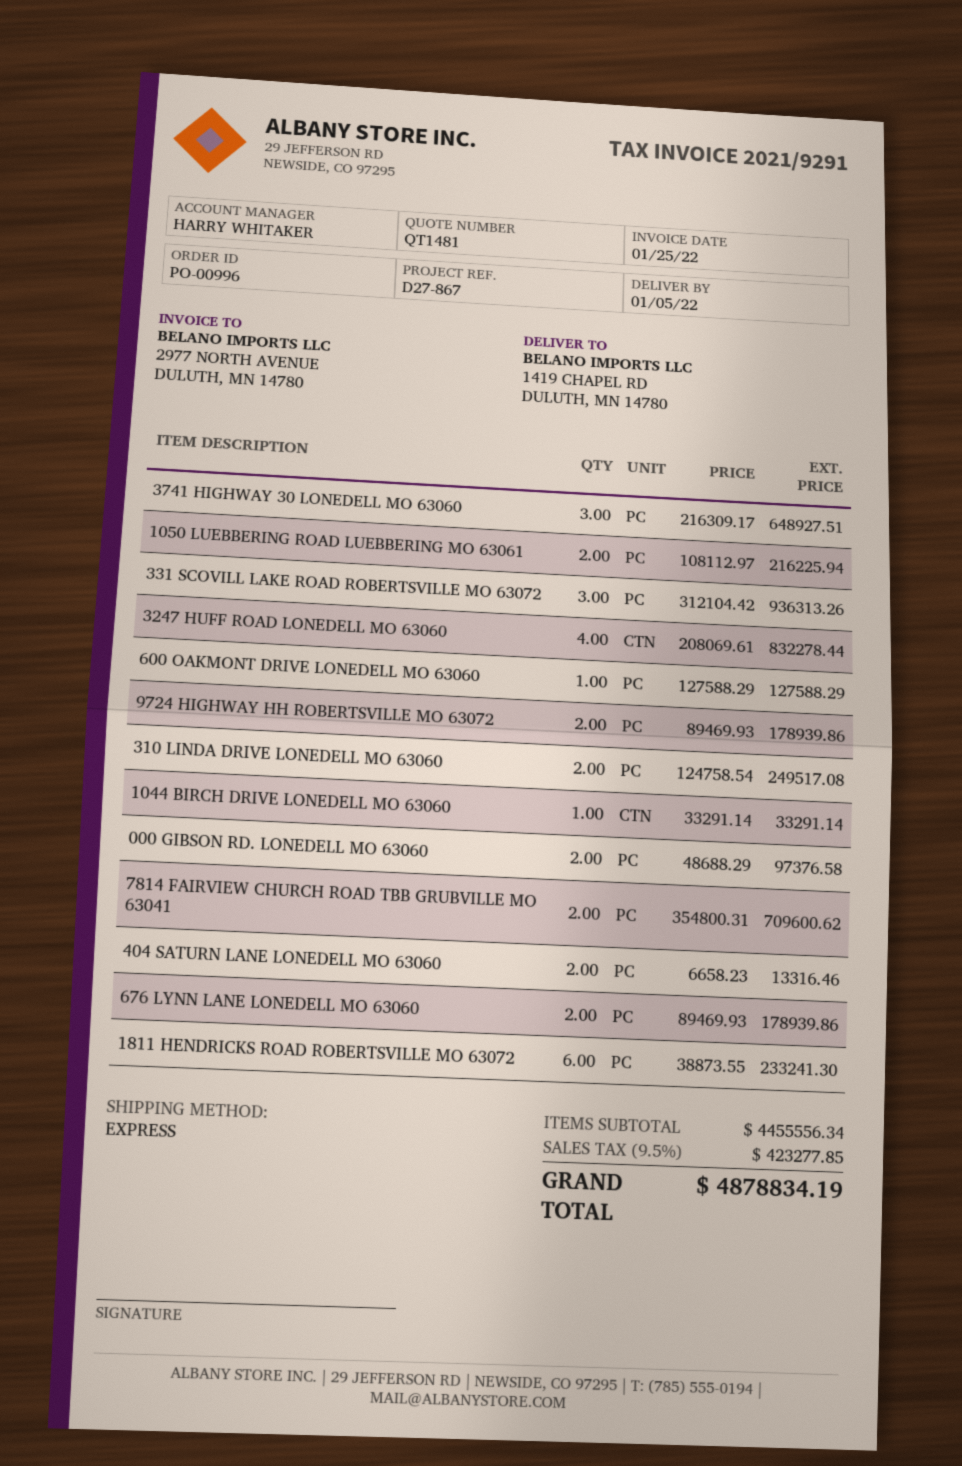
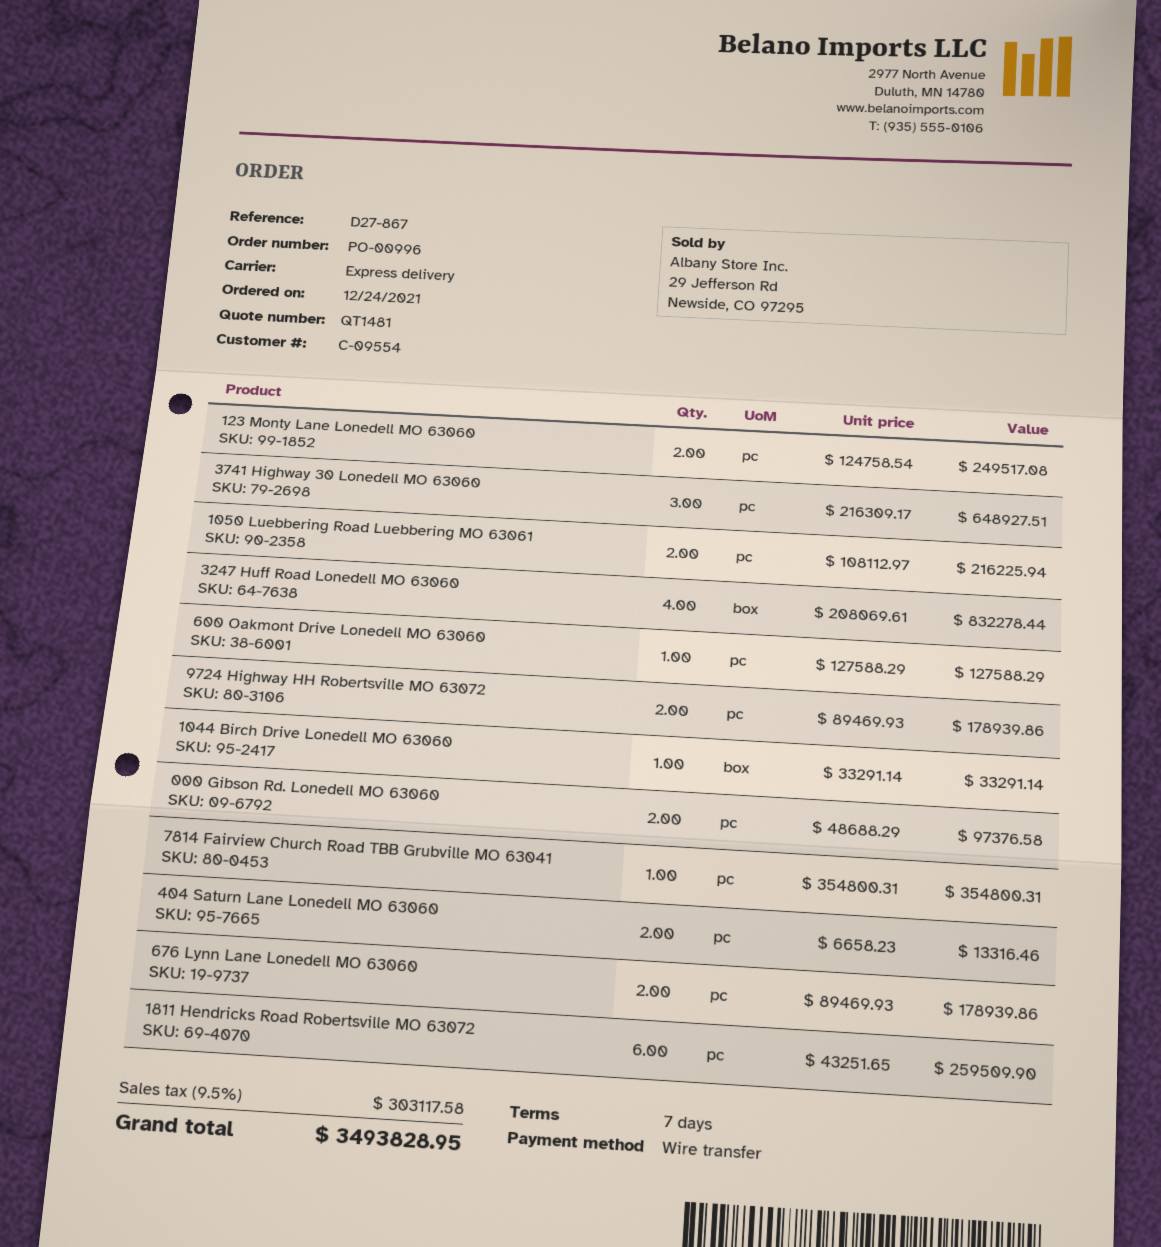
331 SCOVILL LAKE ROAD ROBERTSVILLE MO 63072: 3 x 312104.42 = 936313.26 -> none
310 LINDA DRIVE LONEDELL MO 63060: 2 x 124758.54 = 249517.08 -> none
7814 FAIRVIEW CHURCH ROAD TBB GRUBVILLE MO 63041: 2 x 354800.31 = 709600.62 -> 1 x 354800.31 = 354800.31
1811 HENDRICKS ROAD ROBERTSVILLE MO 63072: 6 x 38873.55 = 233241.30 -> 6 x 43251.65 = 259509.90
123 Monty Lane Lonedell MO 63060: none -> 2 x 124758.54 = 249517.08
tax: 9.5% = 423277.85 -> 9.5% = 303117.58
total: 4878834.19 -> 3493828.95

